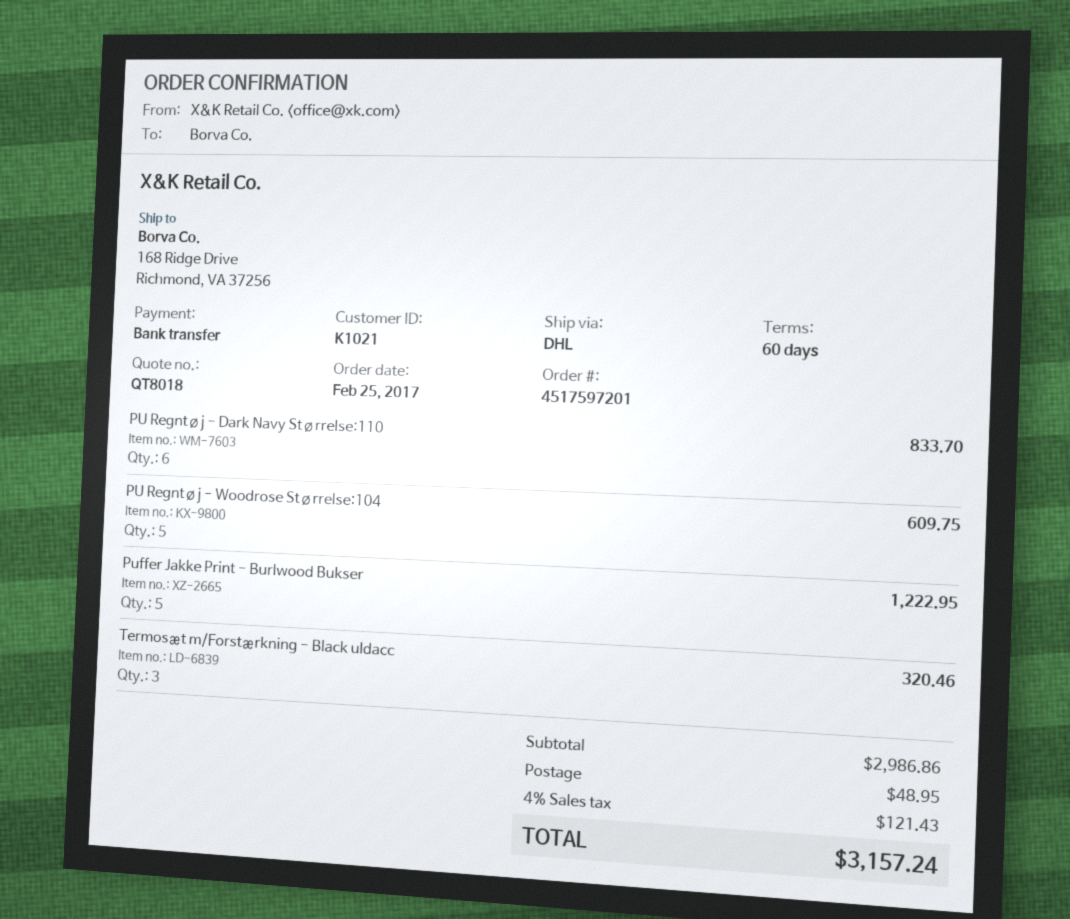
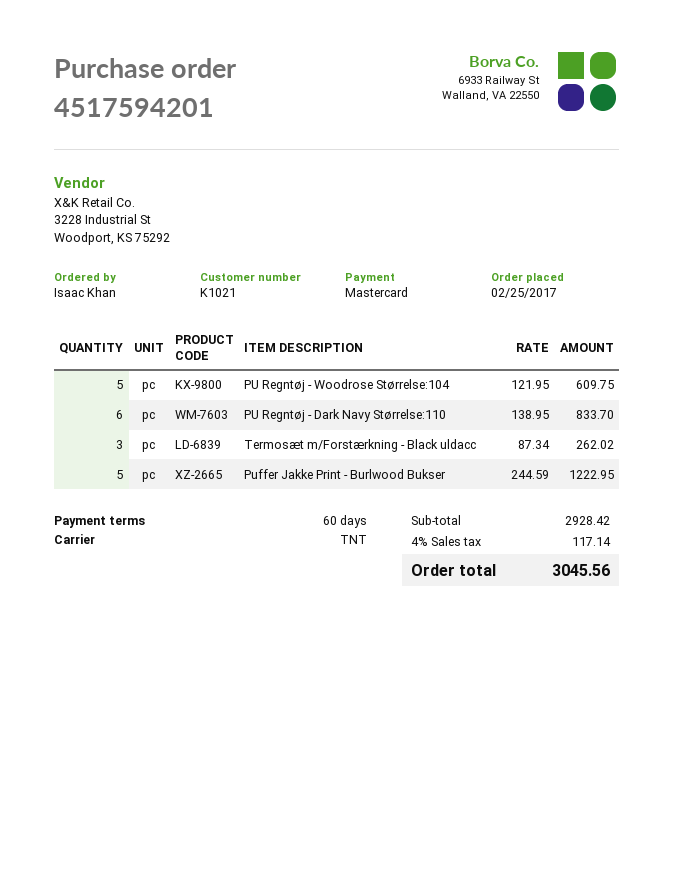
order number: 4517597201 -> 4517594201
payment method: bank transfer -> Mastercard
shipping method: DHL -> TNT
Termosæt m/Forstærkning - Black uldacc: 3 for 320.46 -> 3 for 262.02
subtotal: 2986.86 -> 2928.42
shipping: 48.95 -> none
tax: 4% = 121.43 -> 4% = 117.14
total: 3157.24 -> 3045.56

